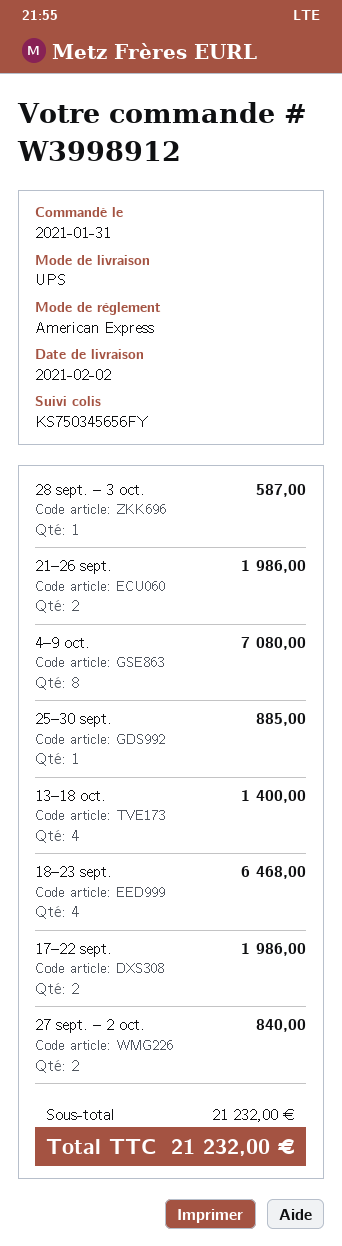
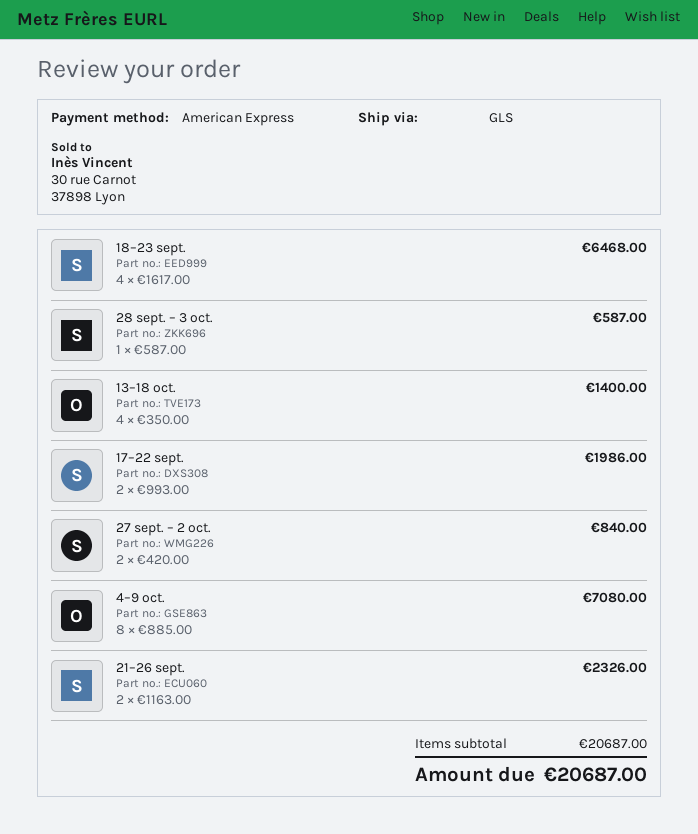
shipping method: UPS -> GLS
21–26 sept.: 2 for 1986.00 -> 2 for 2326.00
25–30 sept.: 1 for 885.00 -> none
subtotal: 21232.00 -> 20687.00
total: 21232.00 -> 20687.00

